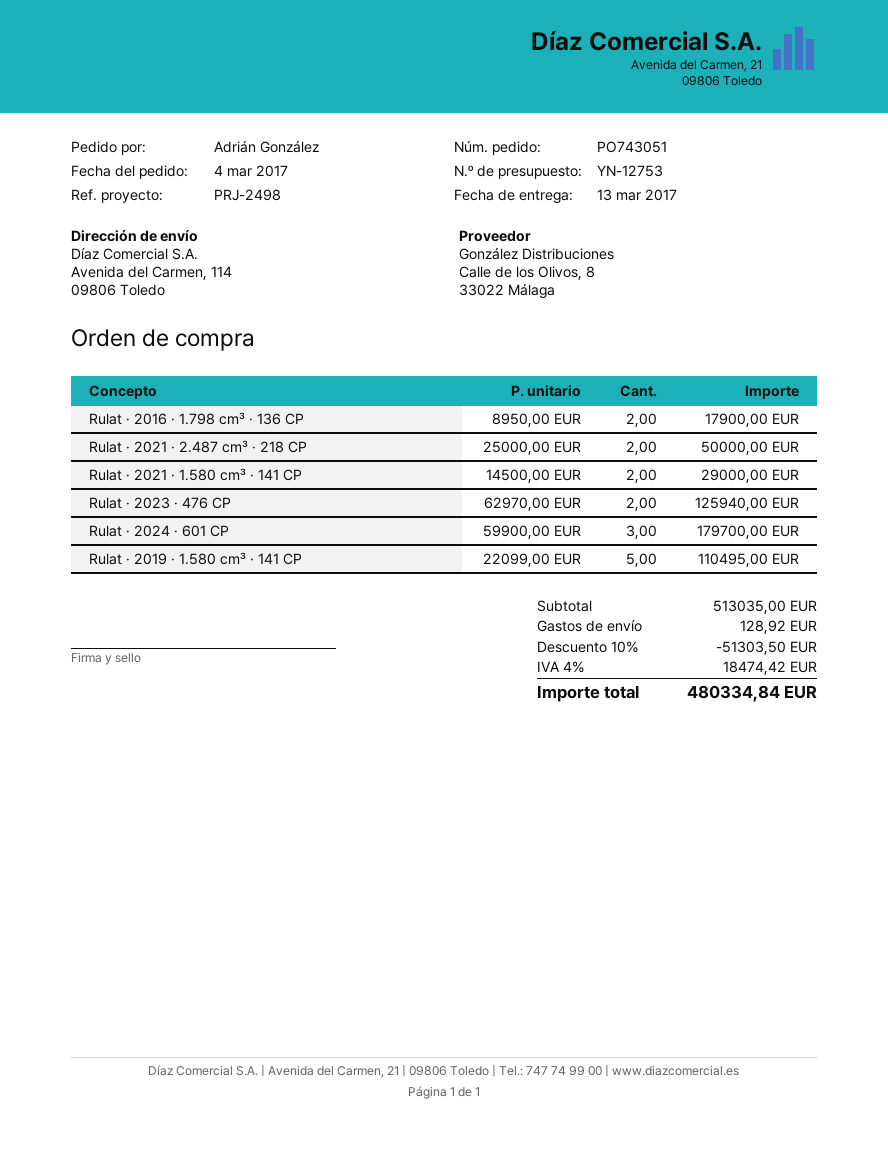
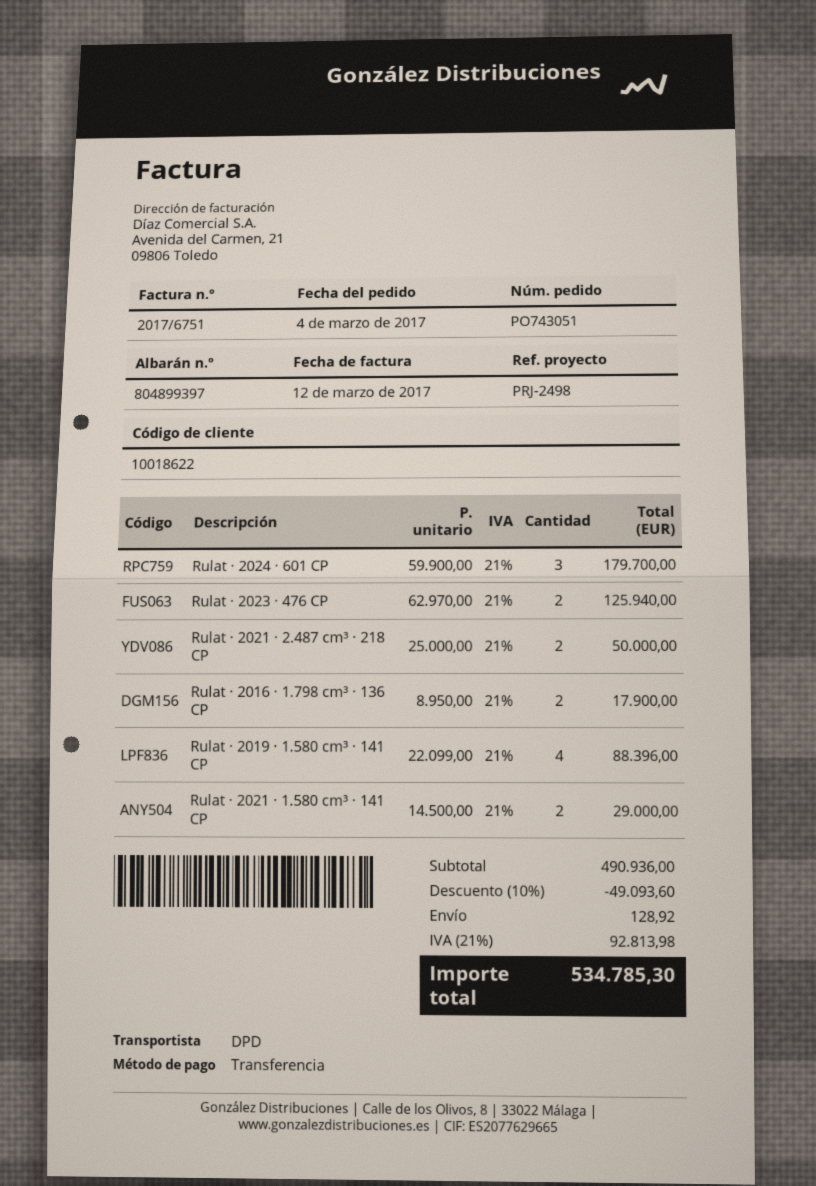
Rulat · 2019 · 1.580 cm³ · 141 CP: 5 x 22099.00 = 110495.00 -> 4 x 22099.00 = 88396.00
subtotal: 513035.00 -> 490936.00
discount: 10% = 51303.50 -> 10% = 49093.60
tax: 4% = 18474.42 -> 21% = 92813.98
total: 480334.84 -> 534785.30

